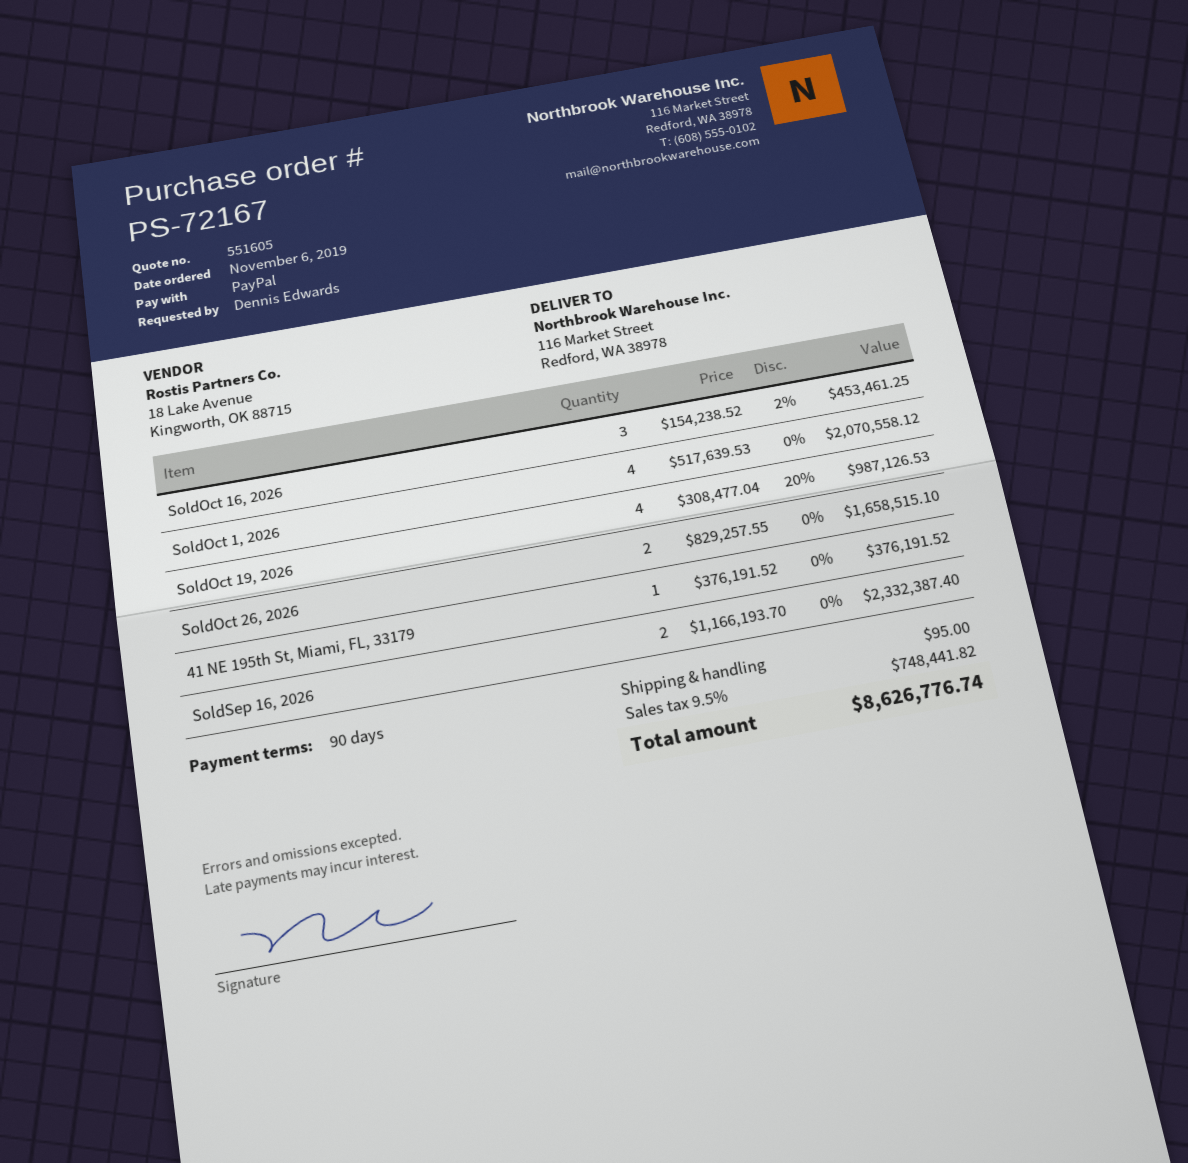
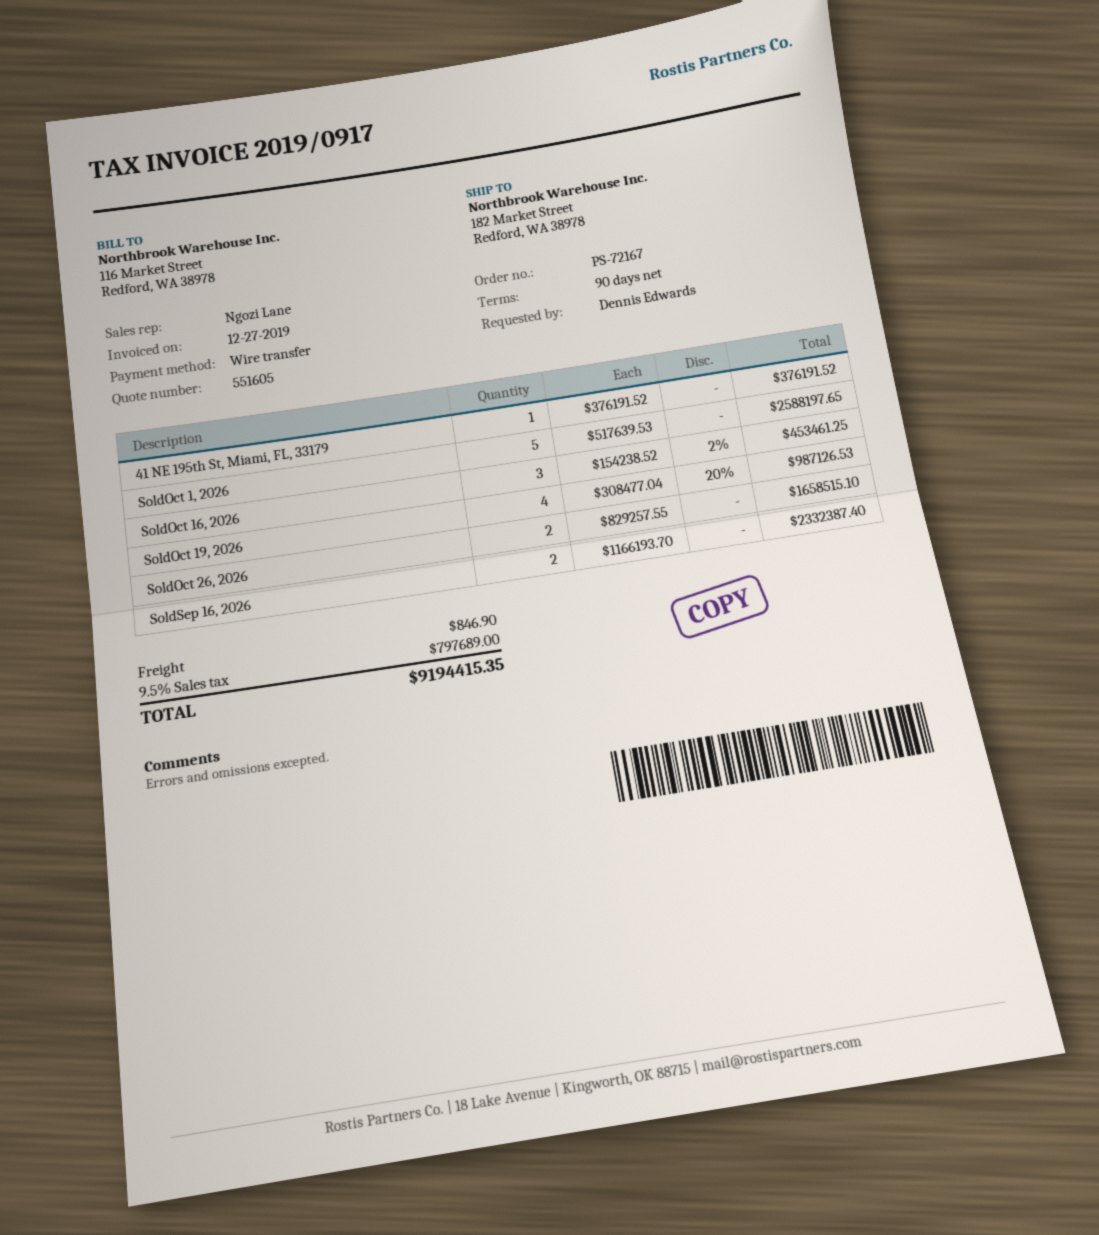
payment method: PayPal -> bank transfer
ship to: 116 Market Street, Redford, WA 38978 -> 182 Market Street, Redford, WA 38978
SoldOct 1, 2026: 4 x 517639.53 = 2070558.12 -> 5 x 517639.53 = 2588197.65
shipping: 95.00 -> 846.90
tax: 9.5% = 748441.82 -> 9.5% = 797689.00
total: 8626776.74 -> 9194415.35

